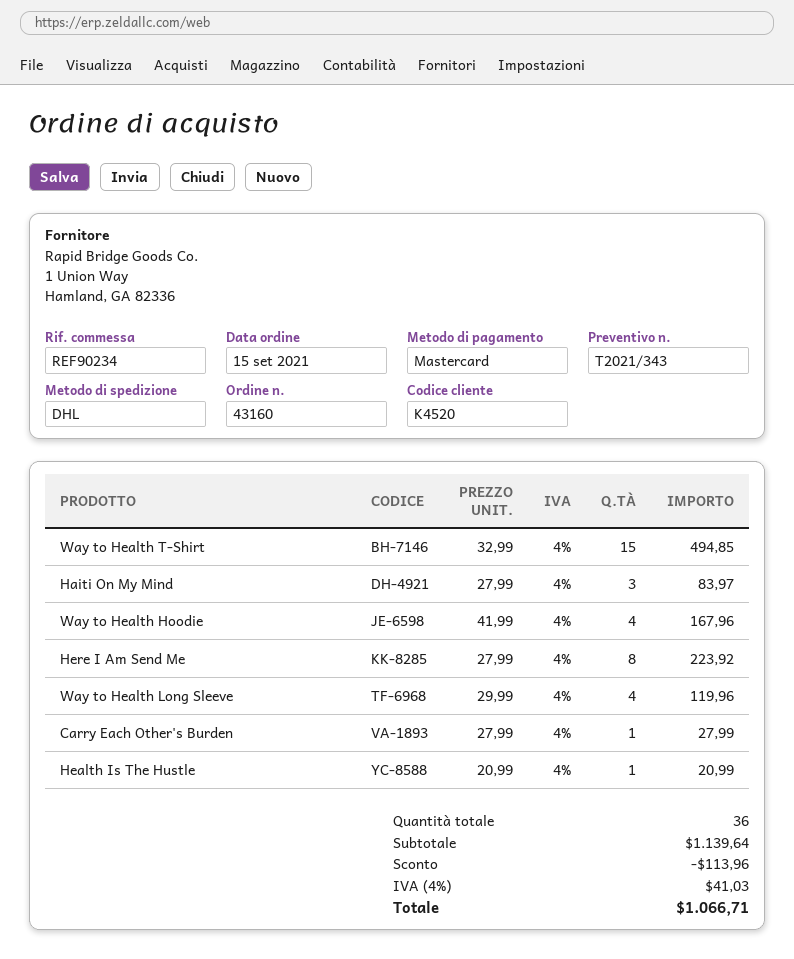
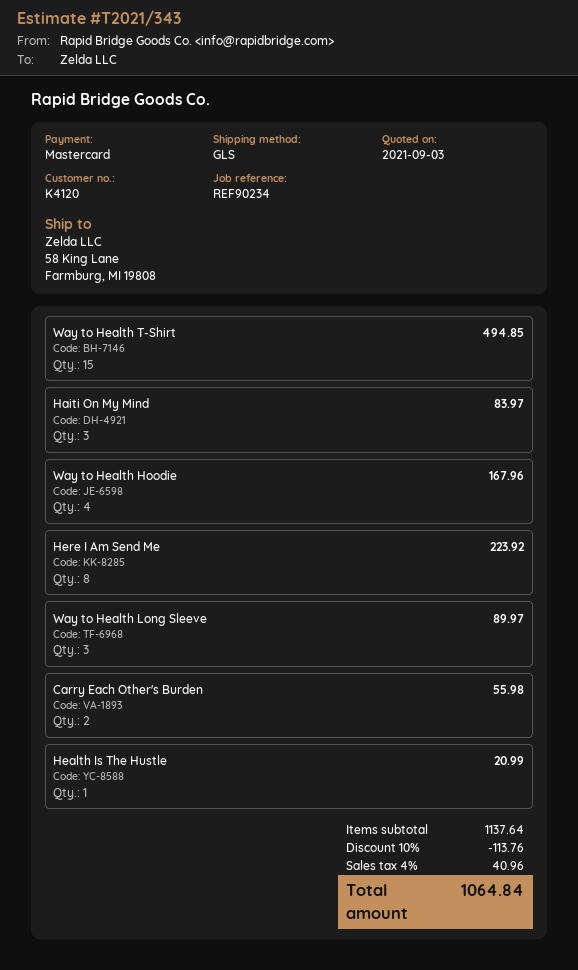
customer number: K4520 -> K4120
shipping method: DHL -> GLS
Way to Health Long Sleeve: 4 for 119.96 -> 3 for 89.97
Carry Each Other's Burden: 1 for 27.99 -> 2 for 55.98
subtotal: 1139.64 -> 1137.64
discount: 113.96 -> 113.76
tax: 4% = 41.03 -> 4% = 40.96
total: 1066.71 -> 1064.84

